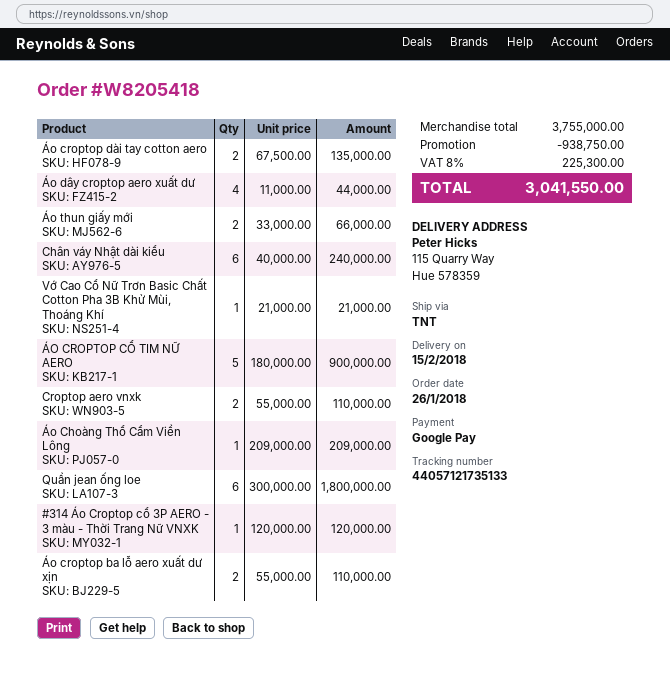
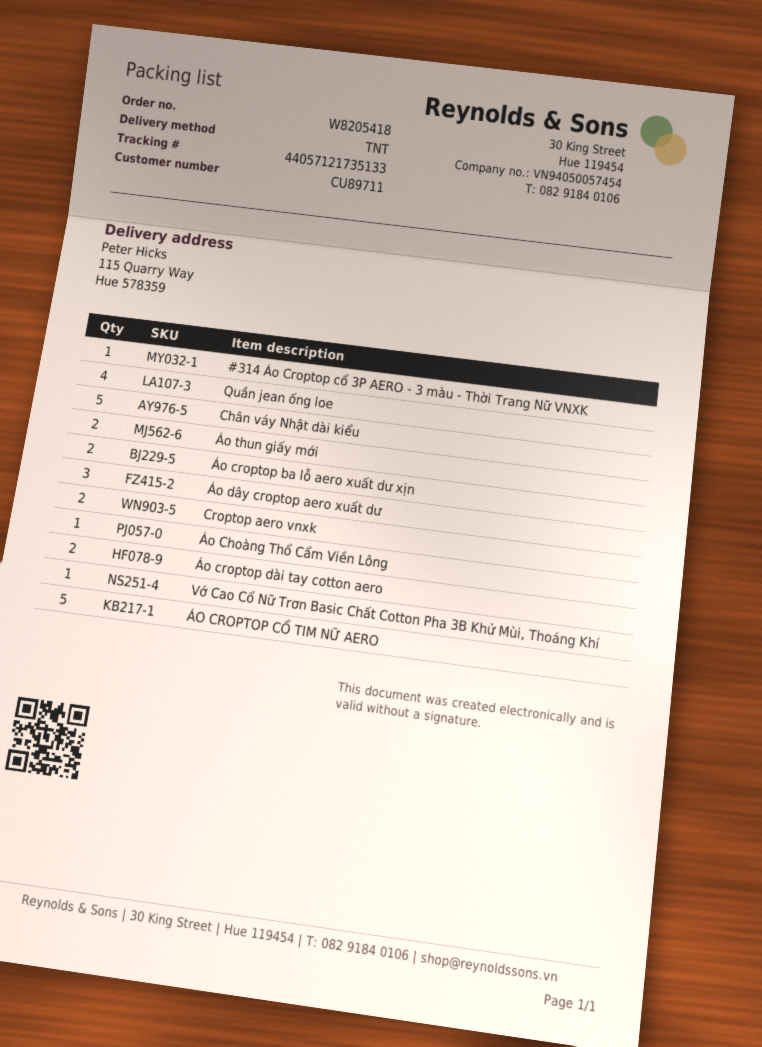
Áo dây croptop aero xuất dư: 4 -> 3
Chân váy Nhật dài kiểu: 6 -> 5
Quần jean ống loe: 6 -> 4

